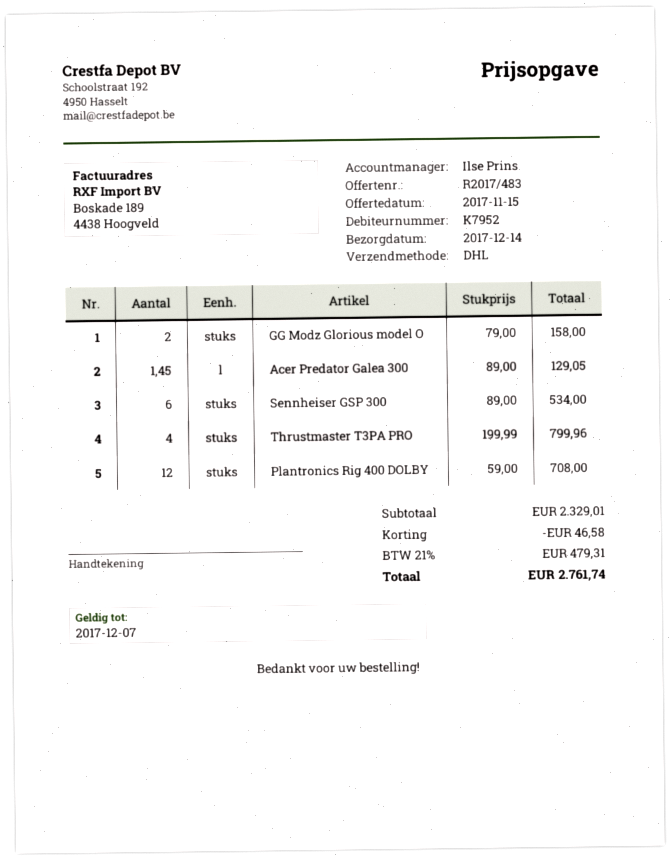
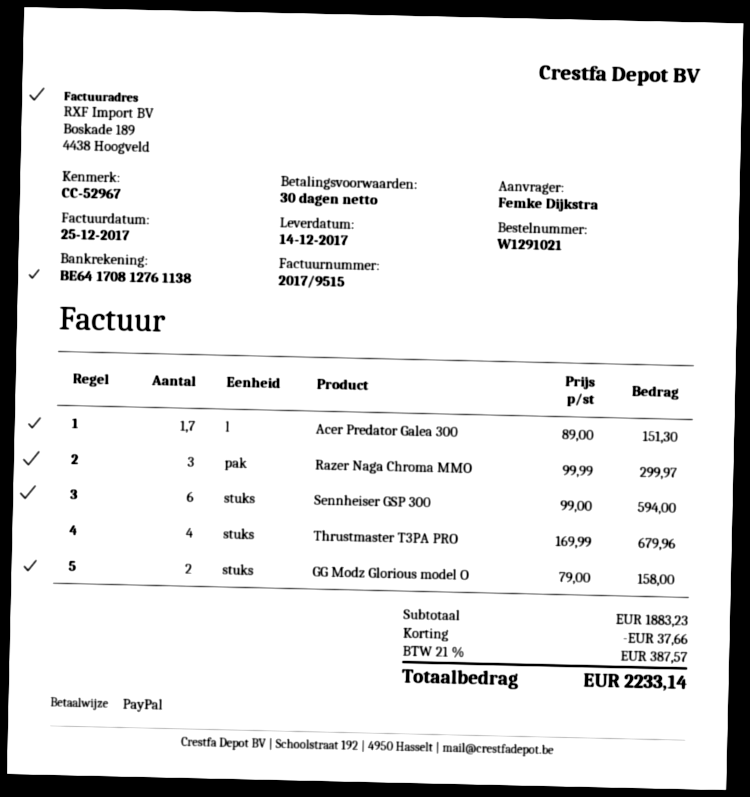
Acer Predator Galea 300: 1.45 x 89.00 = 129.05 -> 1.7 x 89.00 = 151.30
Sennheiser GSP 300: 6 x 89.00 = 534.00 -> 6 x 99.00 = 594.00
Thrustmaster T3PA PRO: 4 x 199.99 = 799.96 -> 4 x 169.99 = 679.96
Plantronics Rig 400 DOLBY: 12 x 59.00 = 708.00 -> none
Razer Naga Chroma MMO: none -> 3 x 99.99 = 299.97
subtotal: 2329.01 -> 1883.23
discount: 46.58 -> 37.66
tax: 21% = 479.31 -> 21% = 387.57
total: 2761.74 -> 2233.14

